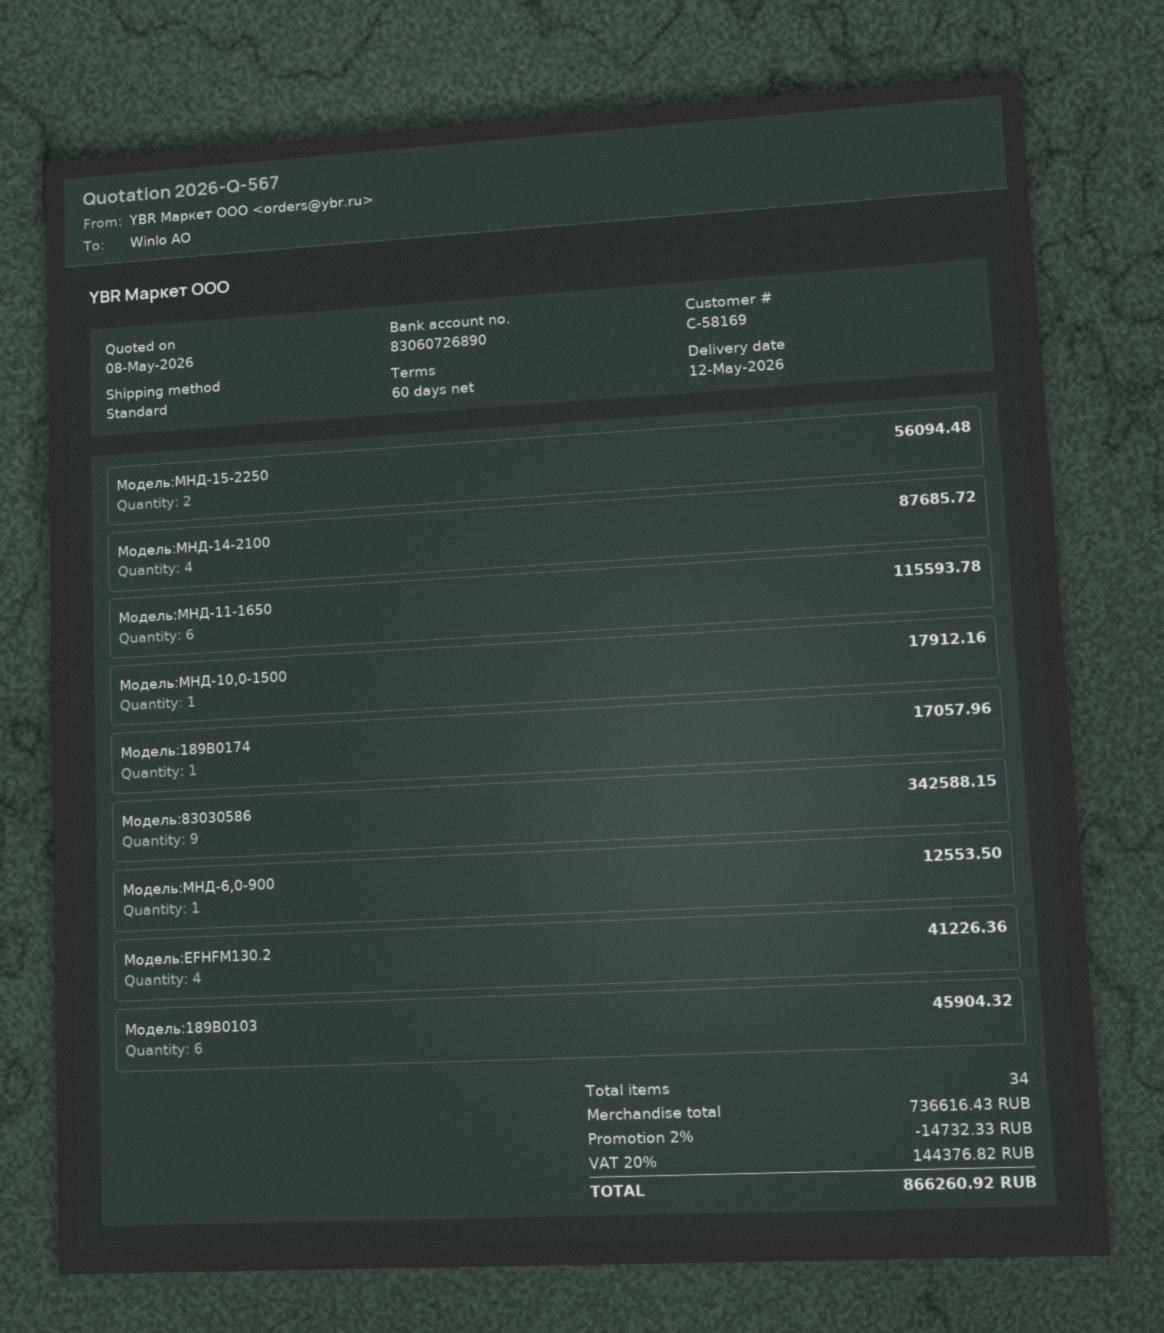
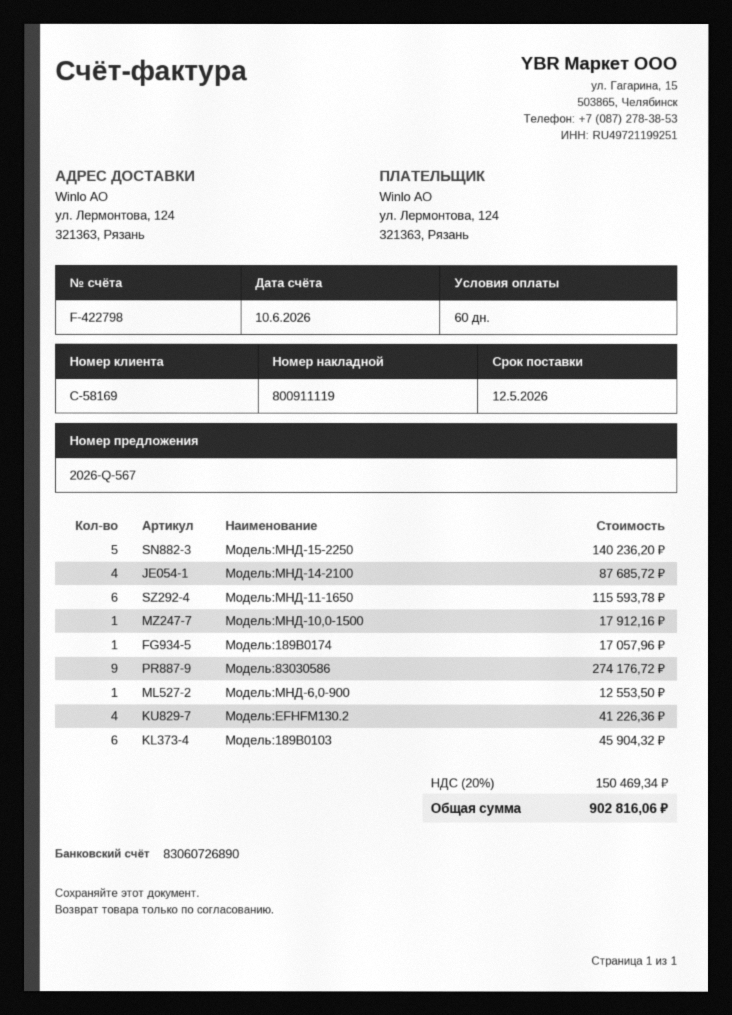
Модель:МНД-15-2250: 2 for 56094.48 -> 5 for 140236.20
Модель:83030586: 9 for 342588.15 -> 9 for 274176.72
discount: 2% = 14732.33 -> none
tax: 20% = 144376.82 -> 20% = 150469.34
total: 866260.92 -> 902816.06

